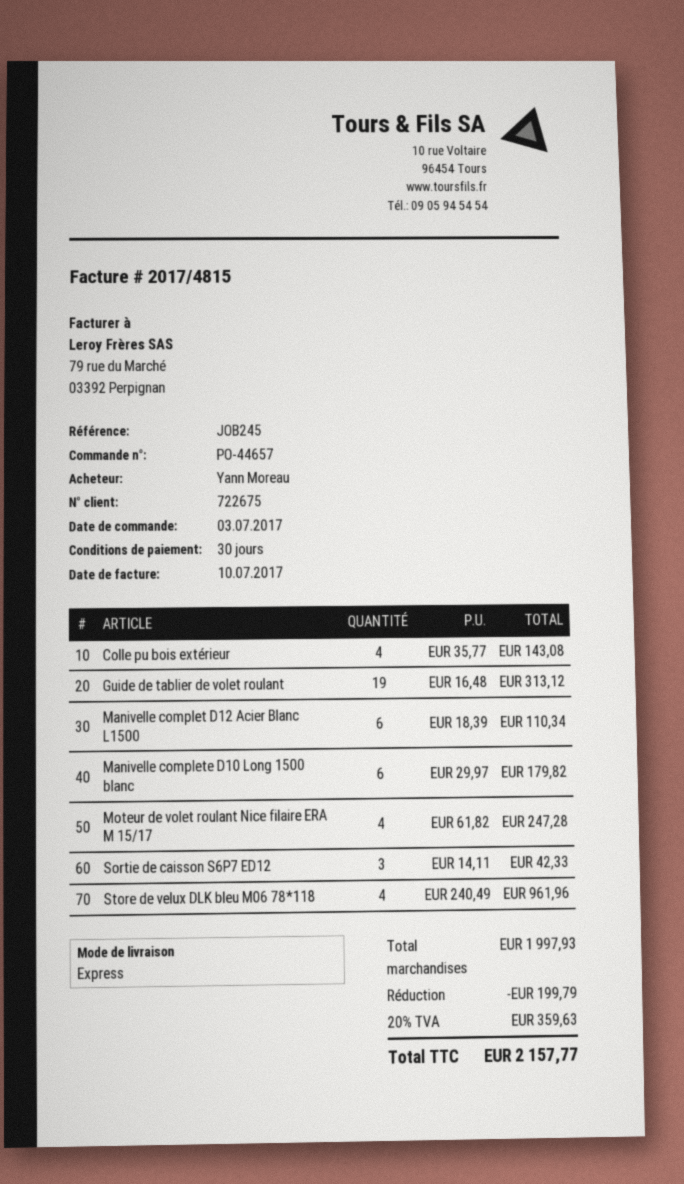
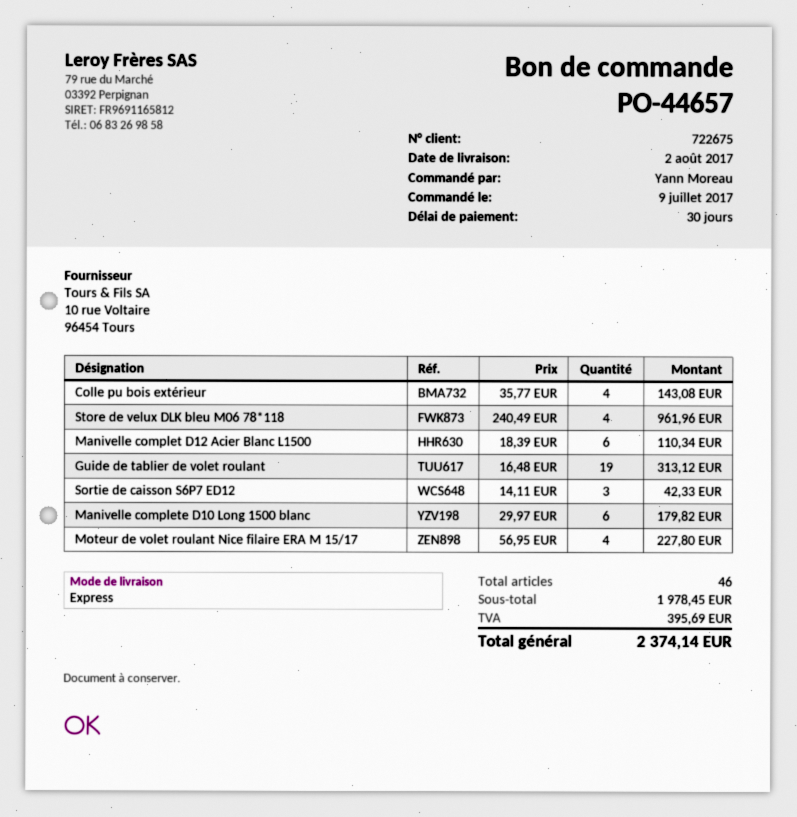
order date: 2017-07-03 -> 2017-07-09
Moteur de volet roulant Nice filaire ERA M 15/17: 4 x 61.82 = 247.28 -> 4 x 56.95 = 227.80
subtotal: 1997.93 -> 1978.45
discount: 199.79 -> none
tax: 359.63 -> 395.69
total: 2157.77 -> 2374.14

